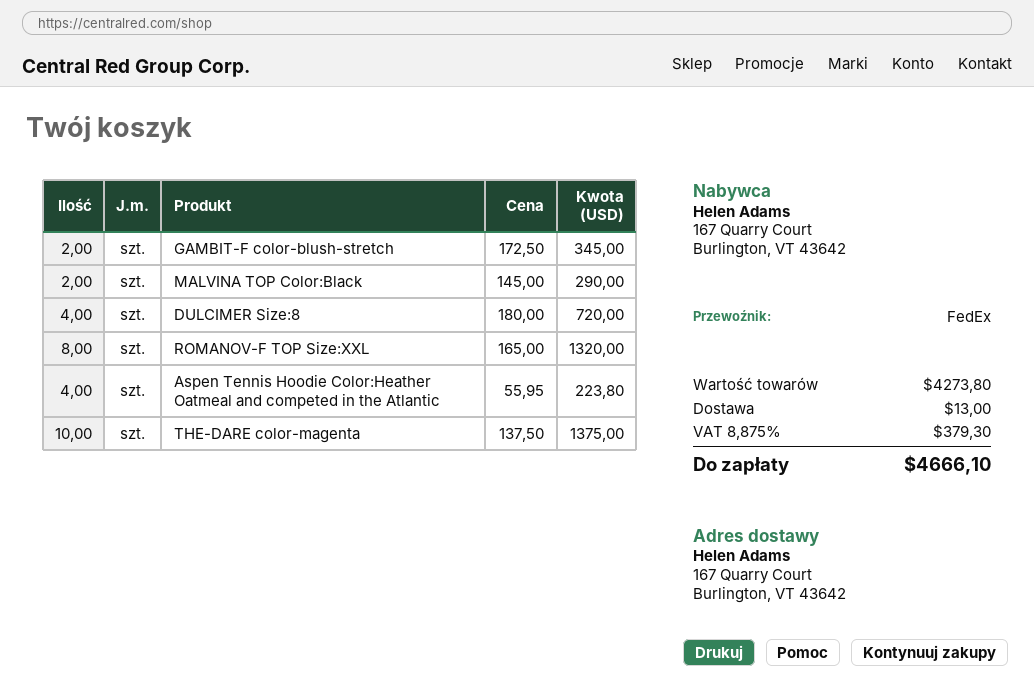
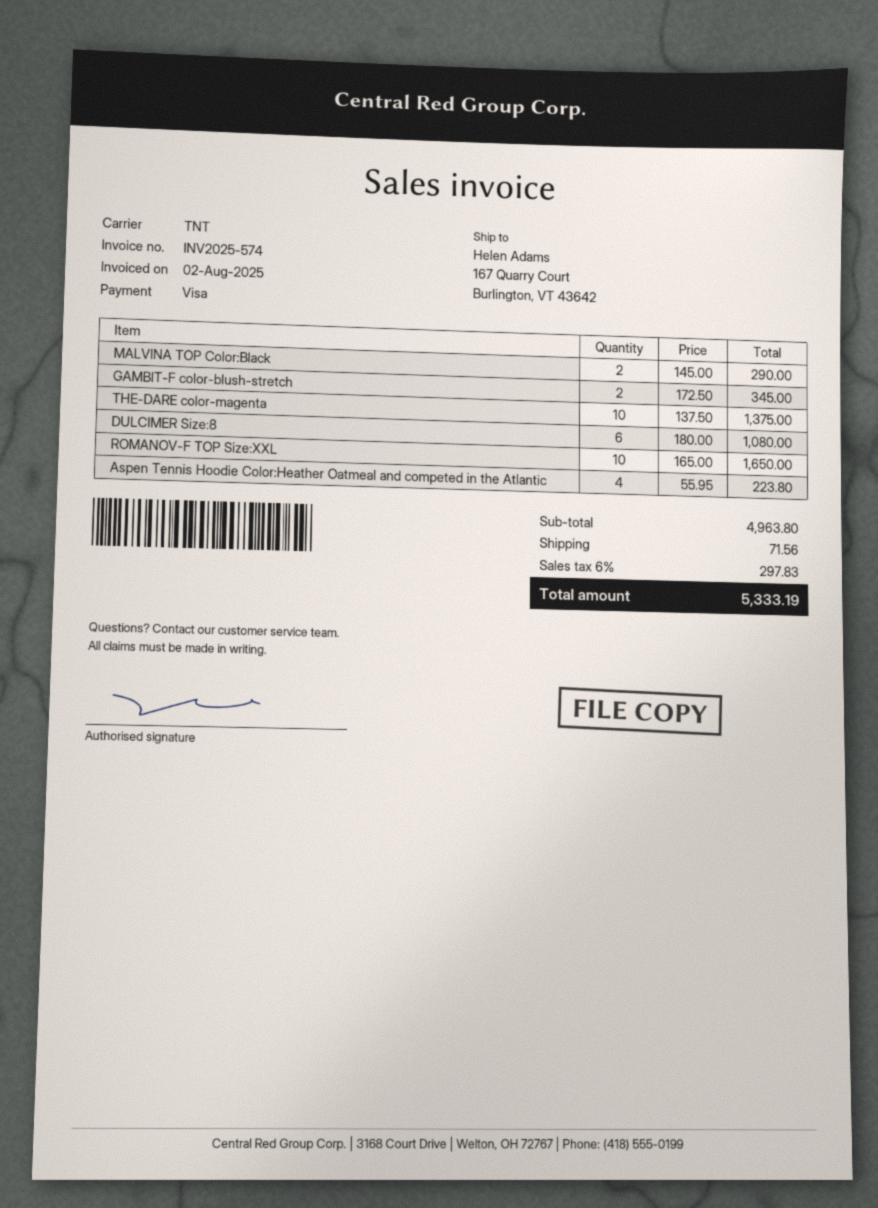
shipping method: FedEx -> TNT
DULCIMER Size:8: 4 x 180.00 = 720.00 -> 6 x 180.00 = 1080.00
ROMANOV-F TOP Size:XXL: 8 x 165.00 = 1320.00 -> 10 x 165.00 = 1650.00
subtotal: 4273.80 -> 4963.80
shipping: 13.00 -> 71.56
tax: 8.875% = 379.30 -> 6% = 297.83
total: 4666.10 -> 5333.19

